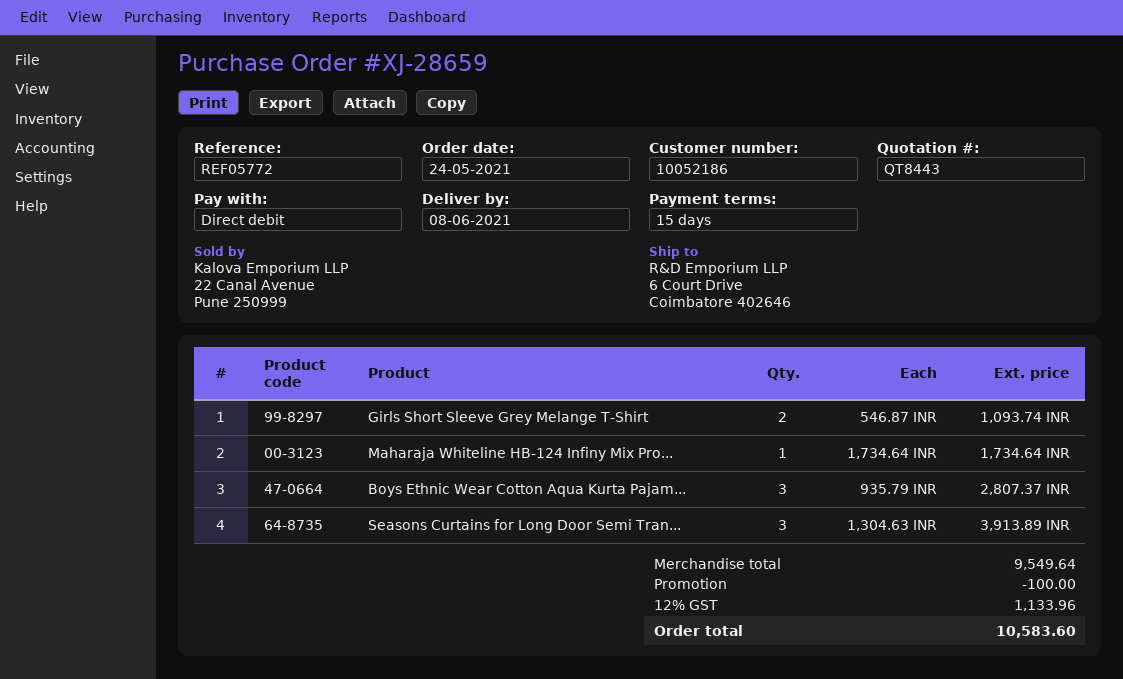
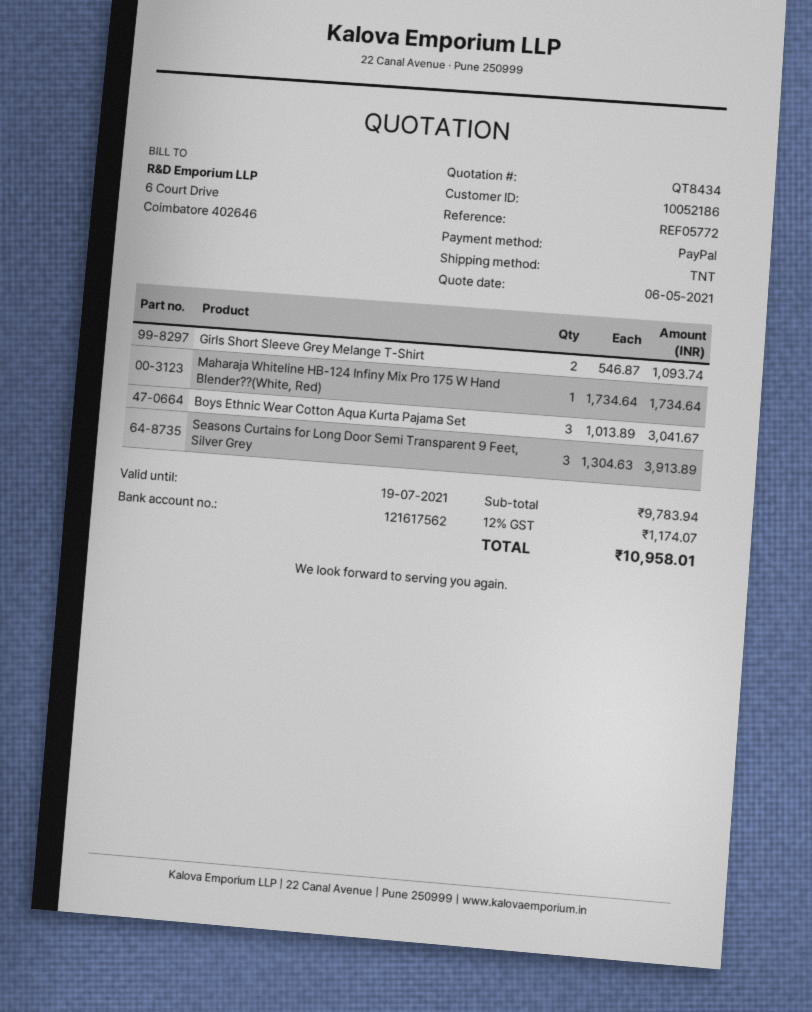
quote number: QT8443 -> QT8434
payment method: direct debit -> PayPal
Boys Ethnic Wear Cotton Aqua Kurta Pajam...: 3 x 935.79 = 2807.37 -> 3 x 1013.89 = 3041.67
subtotal: 9549.64 -> 9783.94
discount: 100.00 -> none
tax: 12% = 1133.96 -> 12% = 1174.07
total: 10583.60 -> 10958.01

